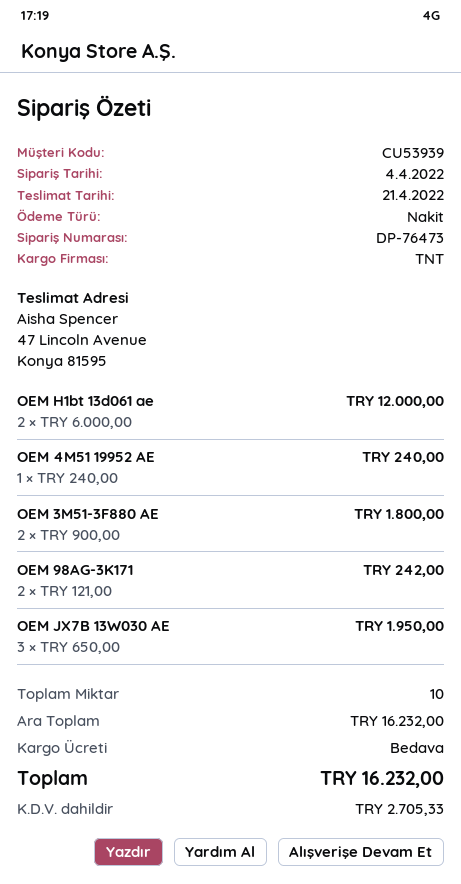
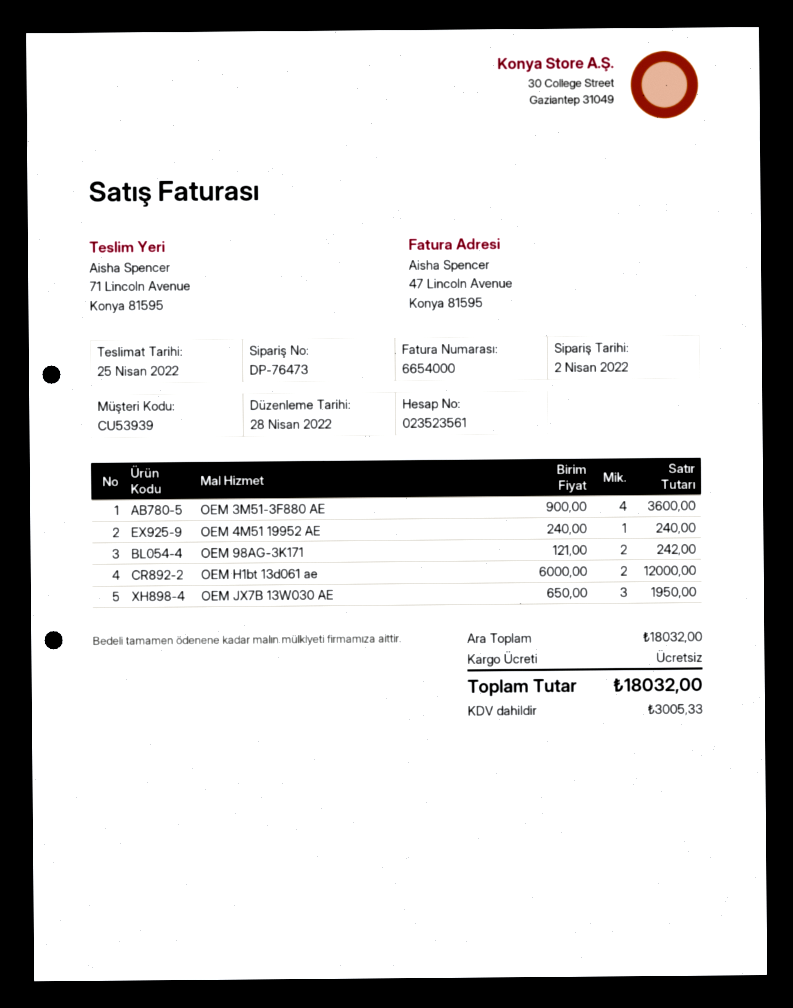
order date: 2022-04-04 -> 2022-04-02
delivery date: 2022-04-21 -> 2022-04-25
ship to: 47 Lincoln Avenue, Konya 81595 -> 71 Lincoln Avenue, Konya 81595
OEM 3M51-3F880 AE: 2 x 900.00 = 1800.00 -> 4 x 900.00 = 3600.00
subtotal: 16232.00 -> 18032.00
tax: 2705.33 -> 3005.33
total: 16232.00 -> 18032.00

